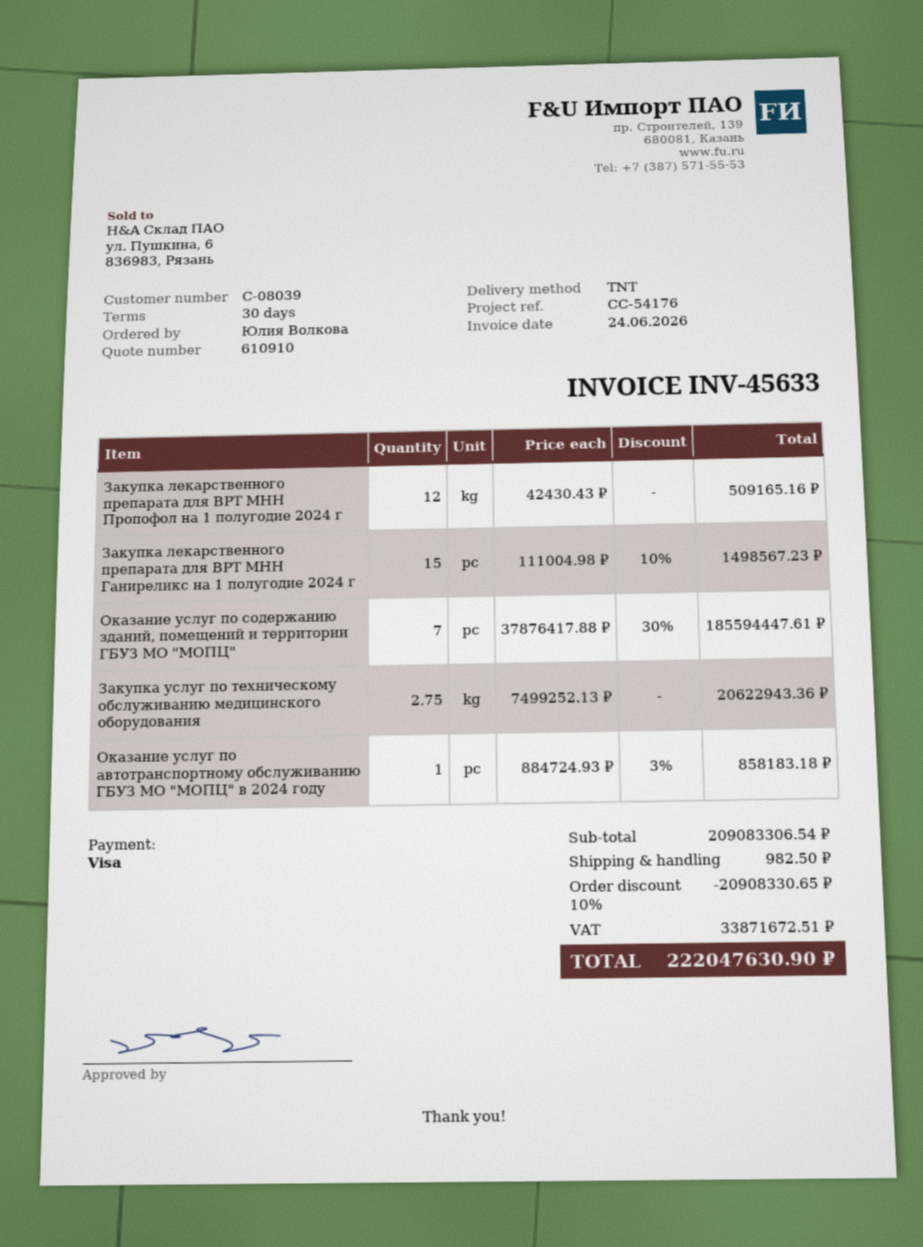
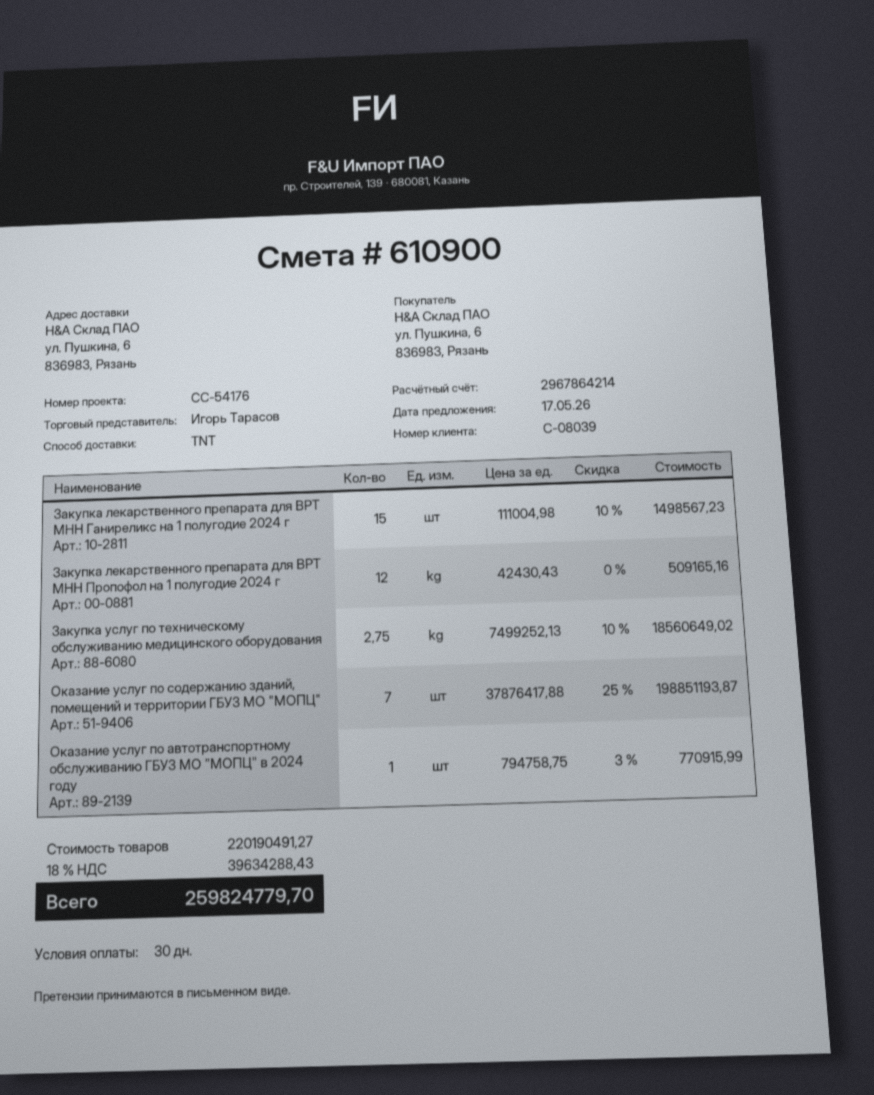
quote number: 610910 -> 610900
Оказание услуг по содержанию зданий, помещений и территории ГБУЗ МО "МОПЦ": 7 x 37876417.88 - 30% = 185594447.61 -> 7 x 37876417.88 - 25% = 198851193.87
Закупка услуг по техническому обслуживанию медицинского оборудования: 2.75 x 7499252.13 = 20622943.36 -> 2.75 x 7499252.13 - 10% = 18560649.02
Оказание услуг по автотранспортному обслуживанию ГБУЗ МО "МОПЦ" в 2024 году: 1 x 884724.93 - 3% = 858183.18 -> 1 x 794758.75 - 3% = 770915.99
subtotal: 209083306.54 -> 220190491.27
discount: 10% = 20908330.65 -> none
shipping: 982.50 -> none
tax: 33871672.51 -> 39634288.43
total: 222047630.90 -> 259824779.70

